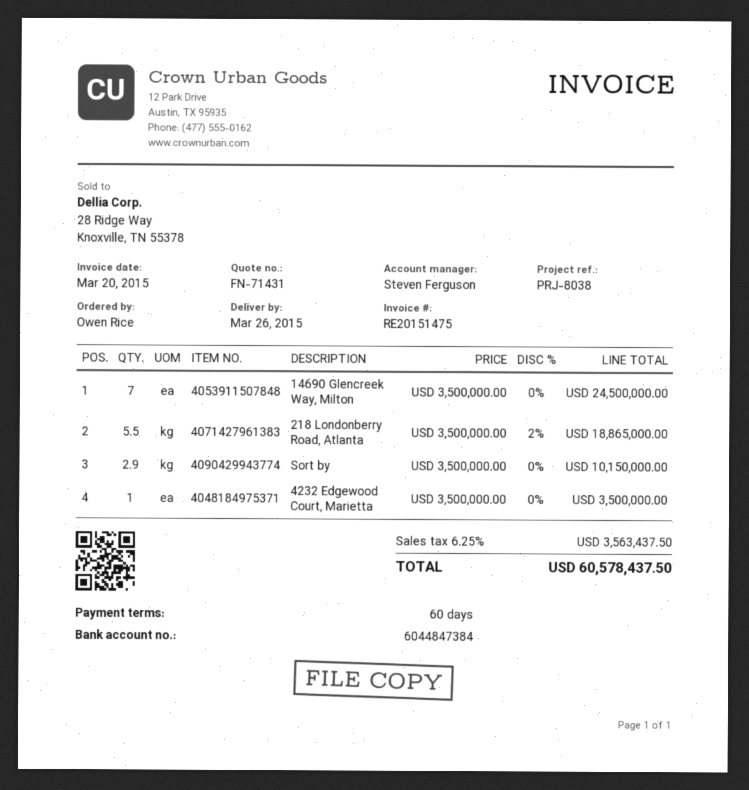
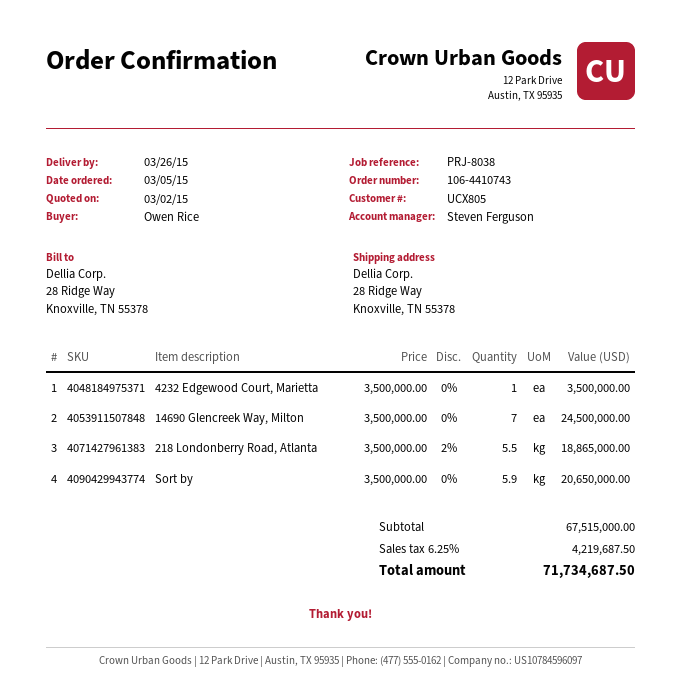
Sort by: 2.9 x 3500000.00 = 10150000.00 -> 5.9 x 3500000.00 = 20650000.00
tax: 6.25% = 3563437.50 -> 6.25% = 4219687.50
total: 60578437.50 -> 71734687.50

